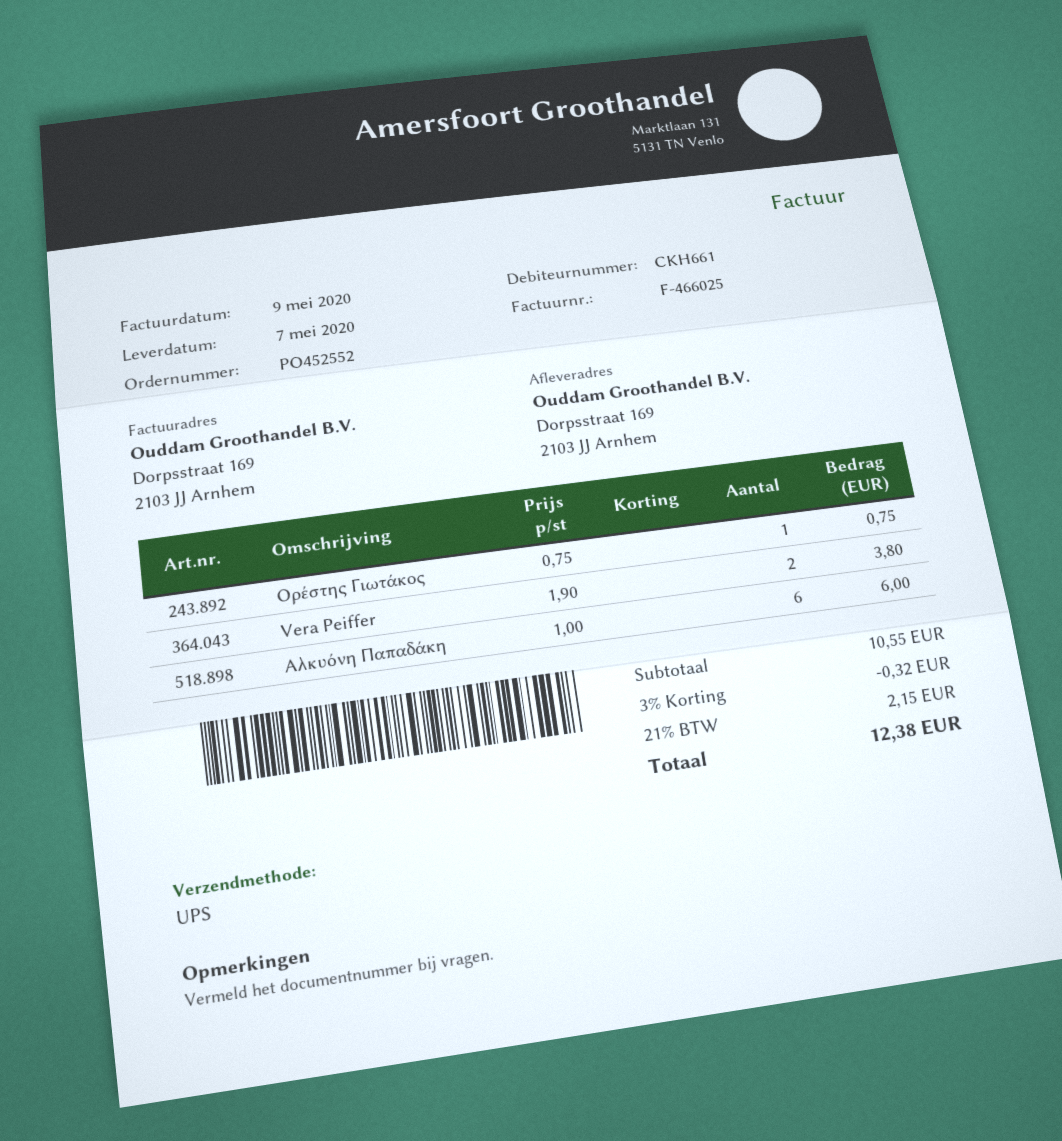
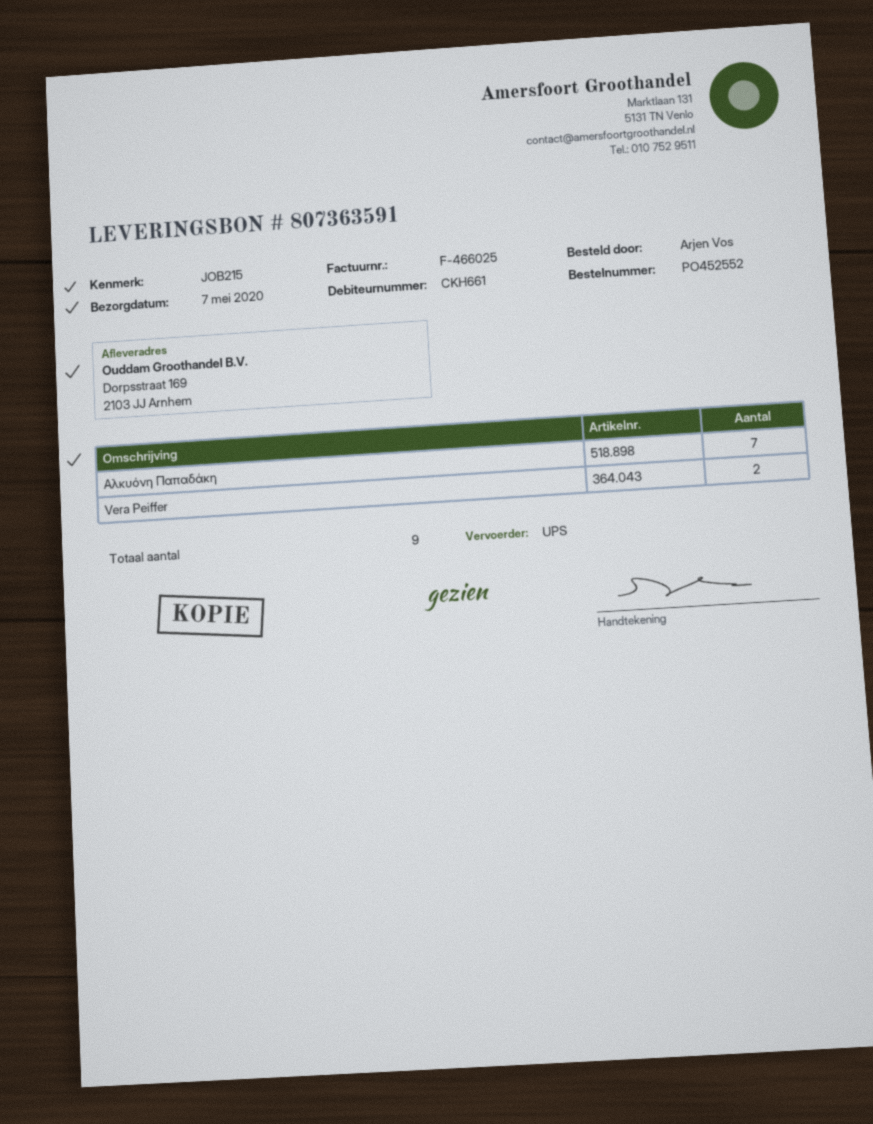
Ορέστης Γιωτάκος: 1 -> none
Αλκυόνη Παπαδάκη: 6 -> 7

